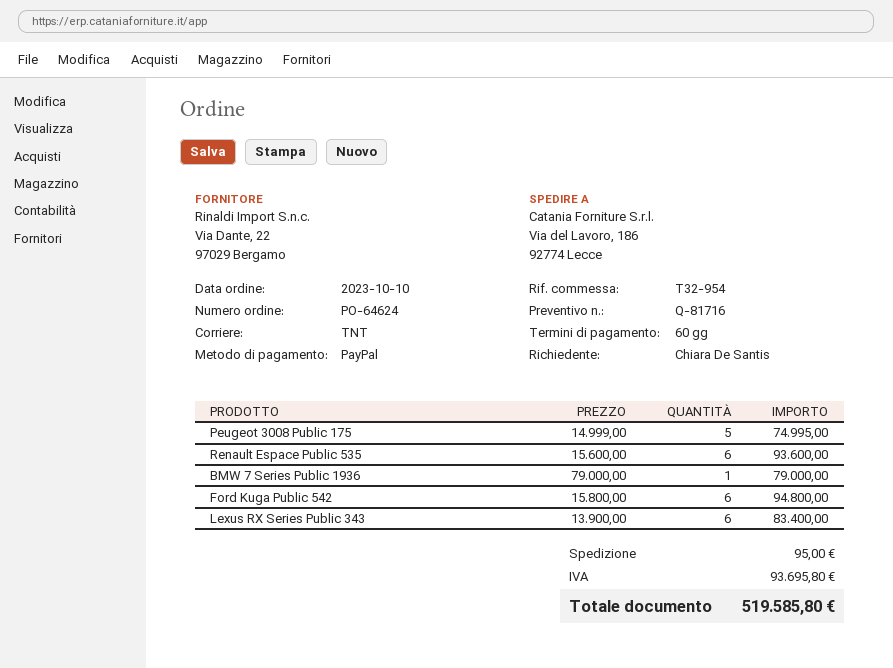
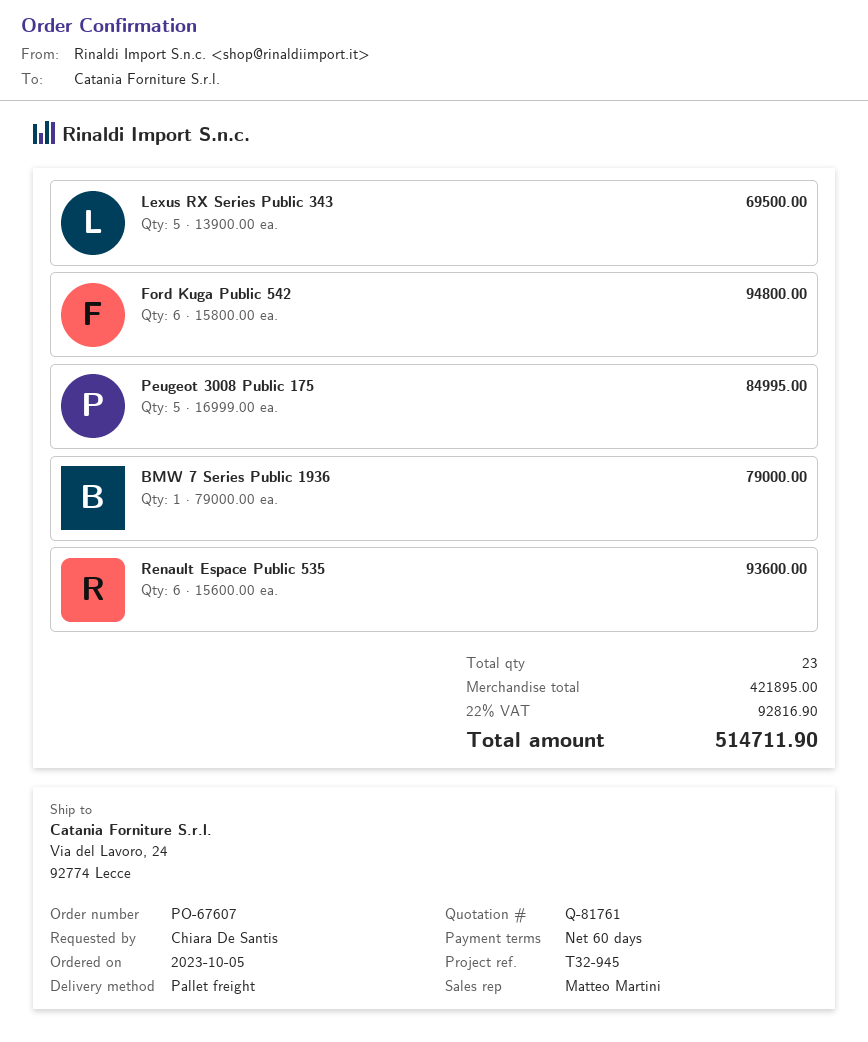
quote number: Q-81716 -> Q-81761
order number: PO-64624 -> PO-67607
order date: 2023-10-10 -> 2023-10-05
reference: T32-954 -> T32-945
shipping method: TNT -> pallet freight
ship to: Via del Lavoro, 186, 92774 Lecce -> Via del Lavoro, 24, 92774 Lecce
Peugeot 3008 Public 175: 5 x 14999.00 = 74995.00 -> 5 x 16999.00 = 84995.00
Lexus RX Series Public 343: 6 x 13900.00 = 83400.00 -> 5 x 13900.00 = 69500.00
shipping: 95.00 -> none
tax: 93695.80 -> 92816.90
total: 519585.80 -> 514711.90

